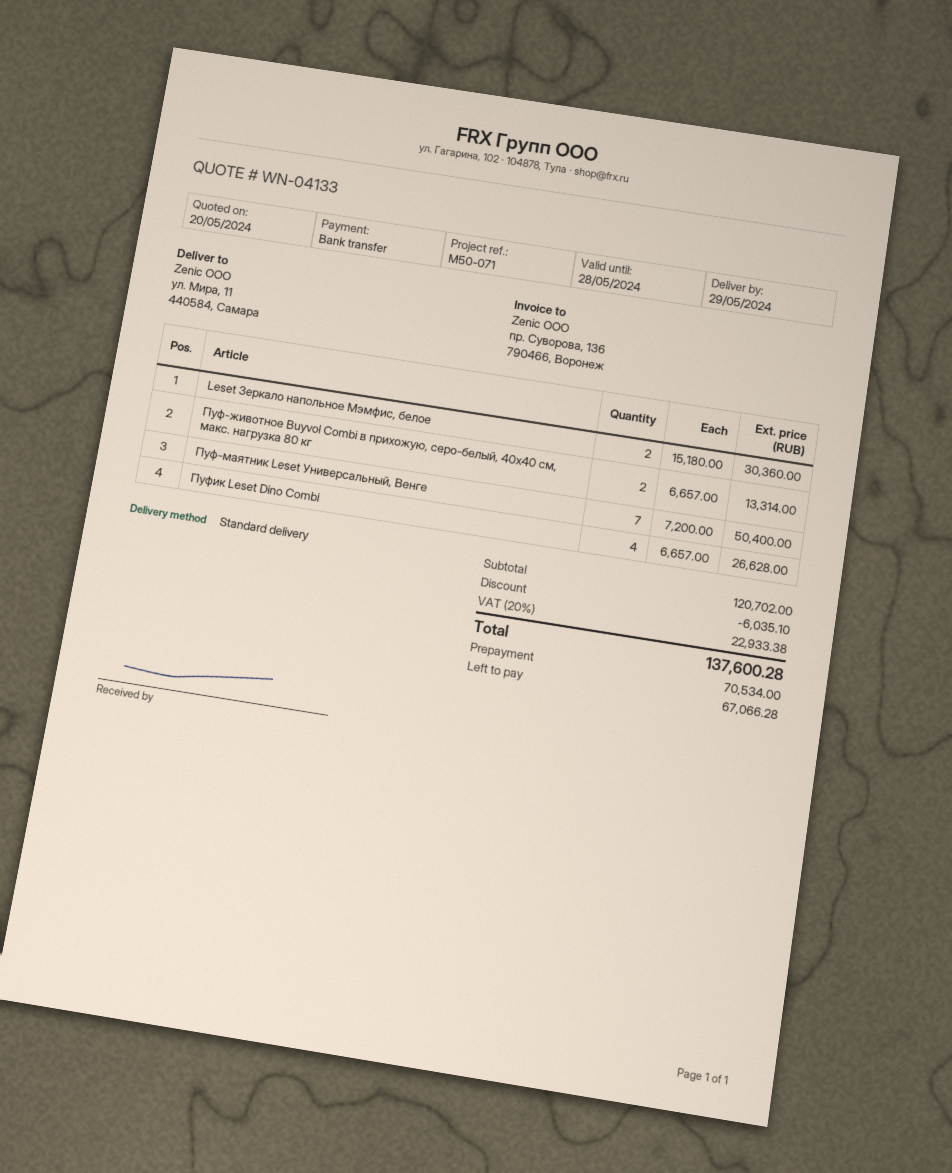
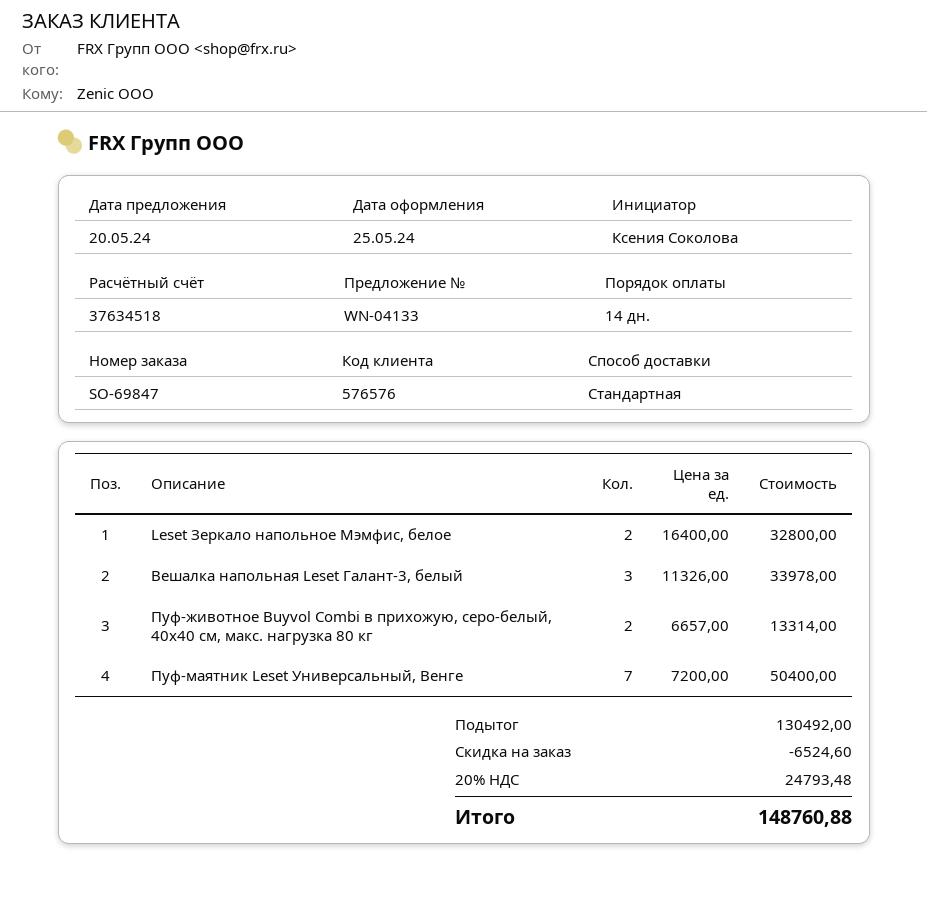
Leset Зеркало напольное Мэмфис, белое: 2 x 15180.00 = 30360.00 -> 2 x 16400.00 = 32800.00
Пуфик Leset Dino Combi: 4 x 6657.00 = 26628.00 -> none
Вешалка напольная Leset Галант-3, белый: none -> 3 x 11326.00 = 33978.00
subtotal: 120702.00 -> 130492.00
discount: 6035.10 -> 6524.60
tax: 20% = 22933.38 -> 20% = 24793.48
total: 137600.28 -> 148760.88

